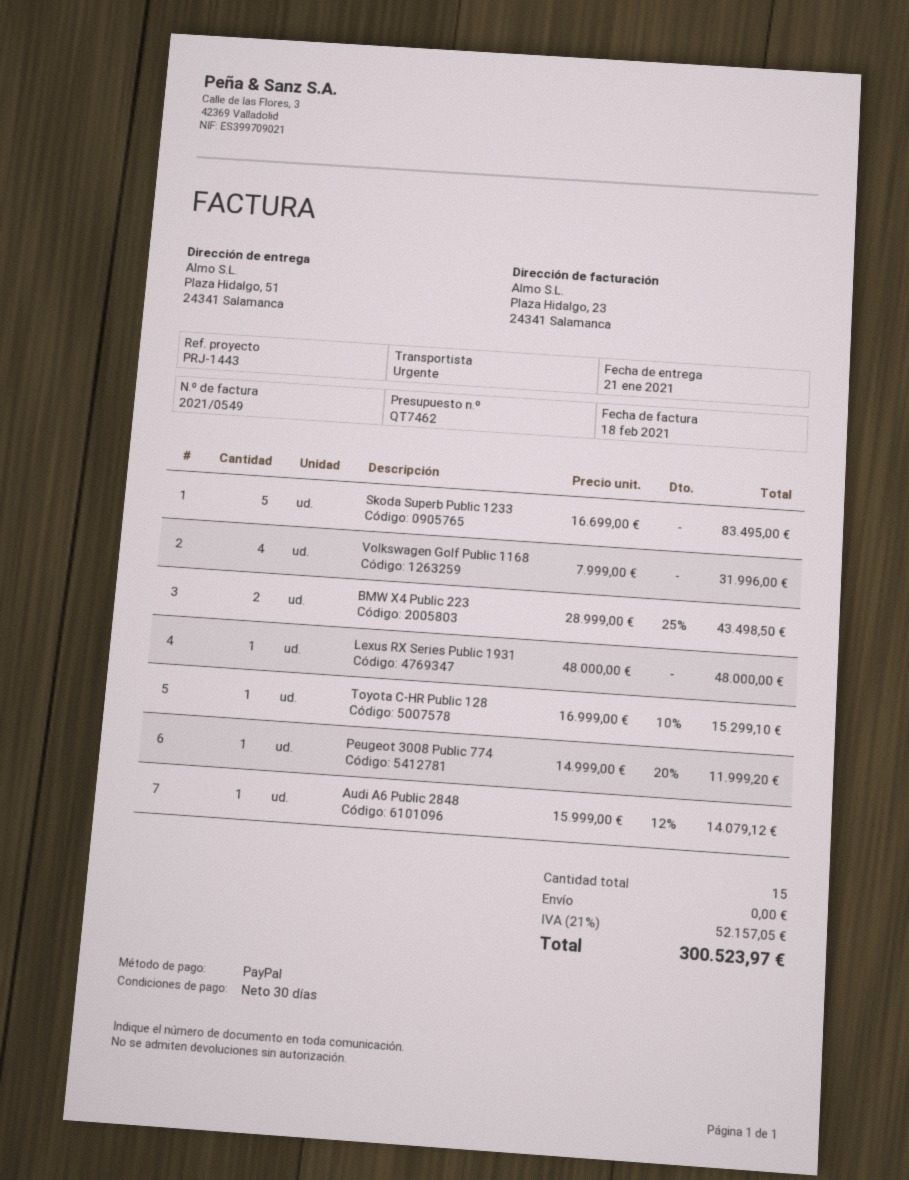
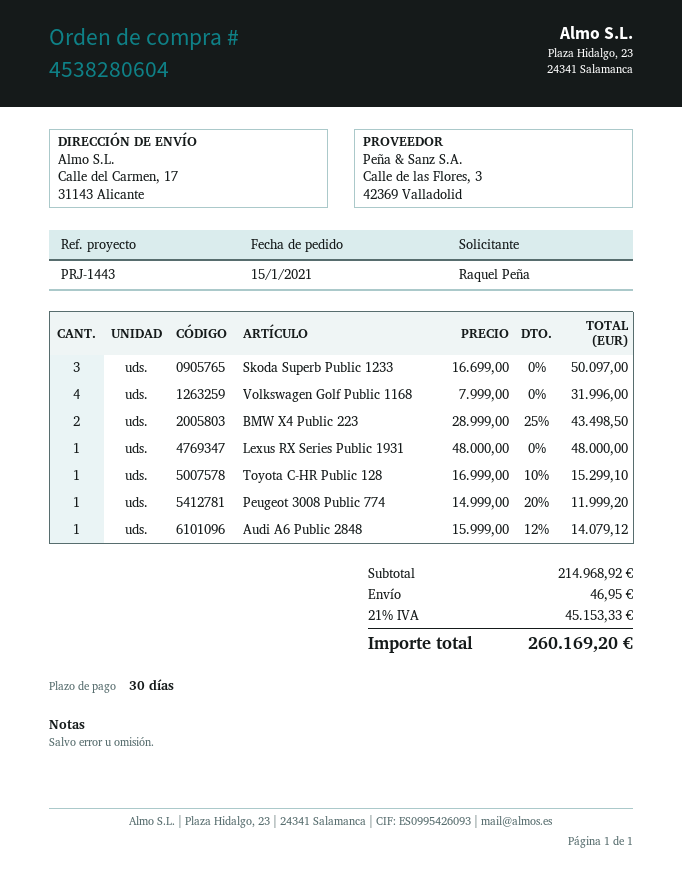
ship to: Plaza Hidalgo, 51, 24341 Salamanca -> Calle del Carmen, 17, 31143 Alicante
Skoda Superb Public 1233: 5 x 16699.00 = 83495.00 -> 3 x 16699.00 = 50097.00
shipping: 0.00 -> 46.95
tax: 21% = 52157.05 -> 21% = 45153.33
total: 300523.97 -> 260169.20

